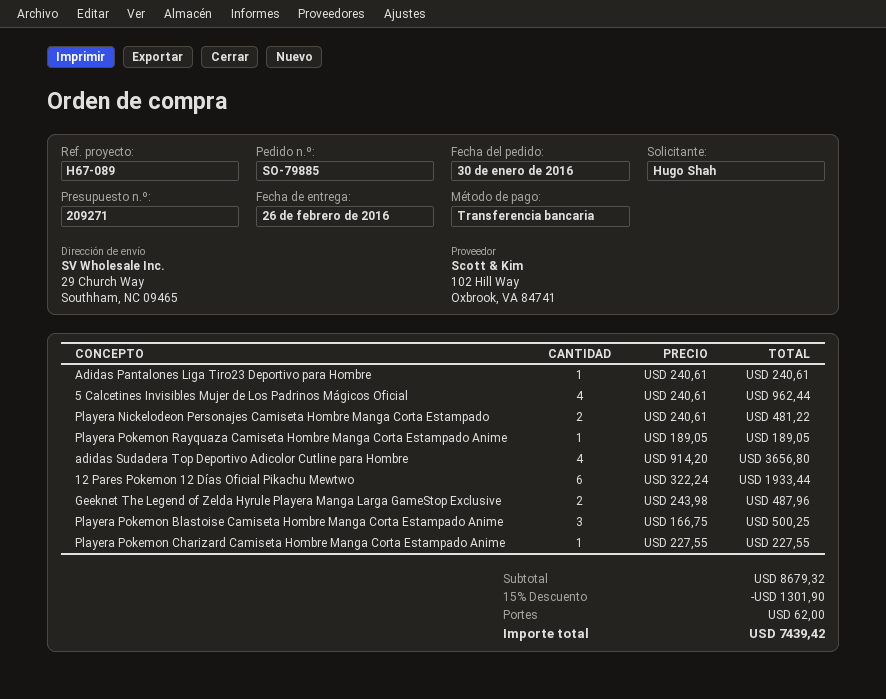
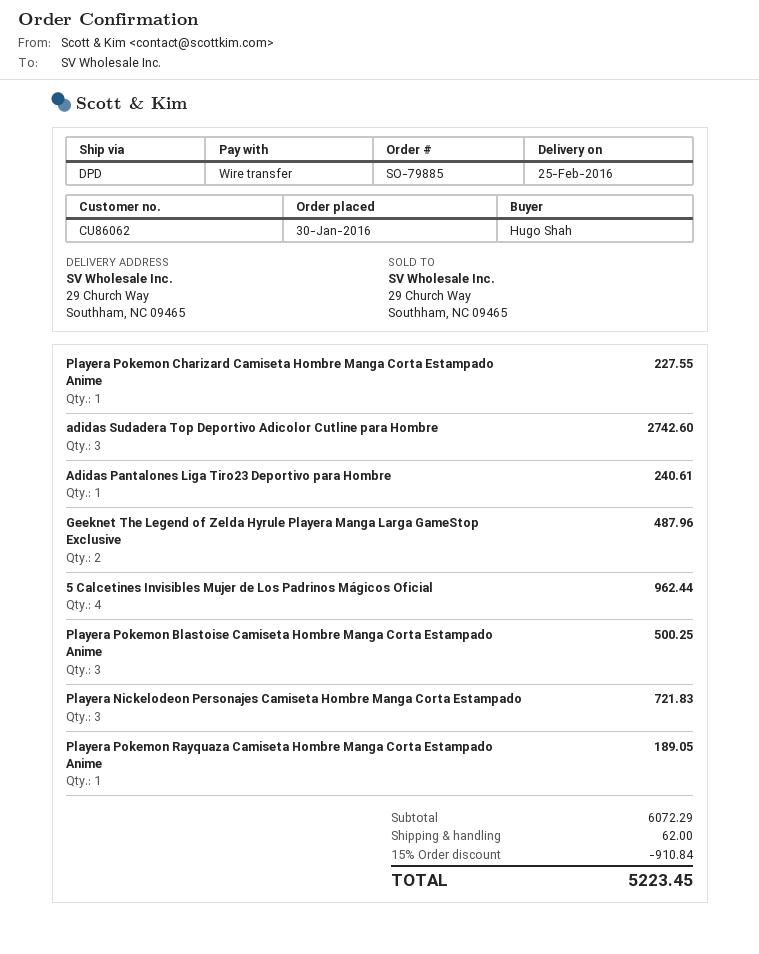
delivery date: 2016-02-26 -> 2016-02-25
Playera Nickelodeon Personajes Camiseta Hombre Manga Corta Estampado: 2 for 481.22 -> 3 for 721.83
adidas Sudadera Top Deportivo Adicolor Cutline para Hombre: 4 for 3656.80 -> 3 for 2742.60
12 Pares Pokemon 12 Días Oficial Pikachu Mewtwo: 6 for 1933.44 -> none
subtotal: 8679.32 -> 6072.29
discount: 15% = 1301.90 -> 15% = 910.84
total: 7439.42 -> 5223.45

